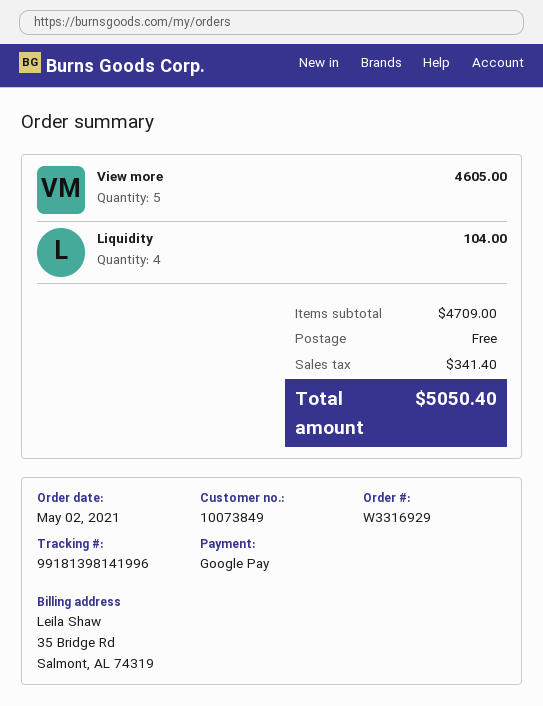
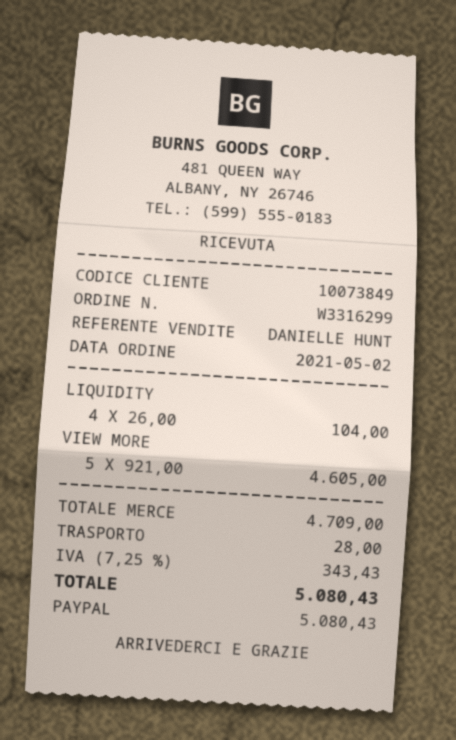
order number: W3316929 -> W3316299
payment method: Google Pay -> PayPal
shipping: 0.00 -> 28.00
tax: 341.40 -> 343.43
total: 5050.40 -> 5080.43

